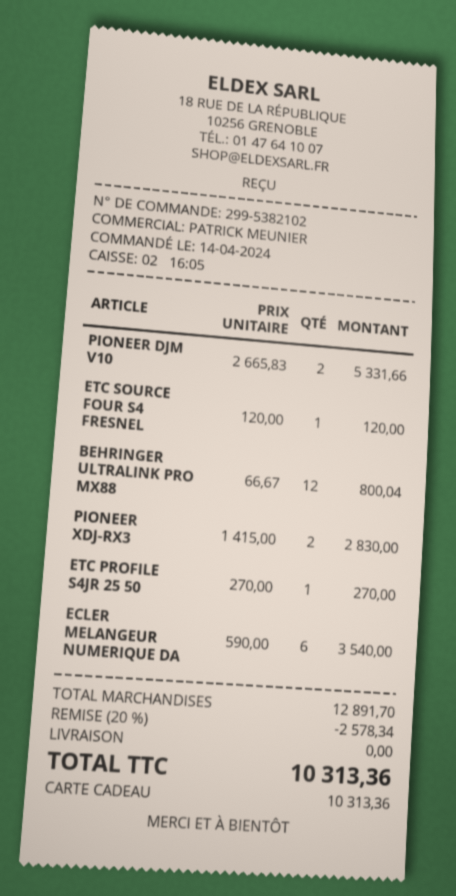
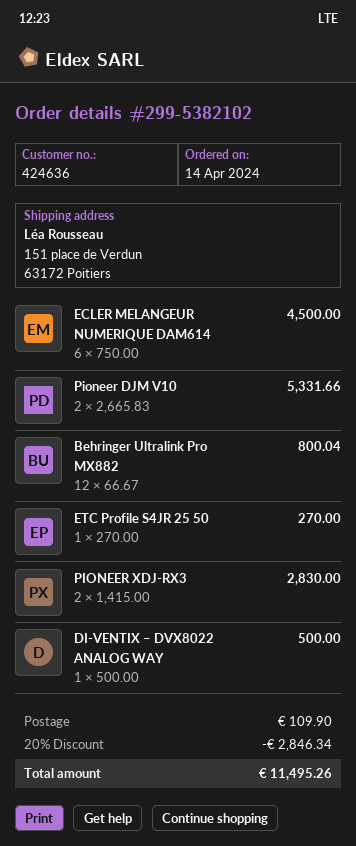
ETC SOURCE FOUR S4 FRESNEL: 1 x 120.00 = 120.00 -> none
ECLER MELANGEUR NUMERIQUE DA: 6 x 590.00 = 3540.00 -> 6 x 750.00 = 4500.00
DI-VENTIX – DVX8022 ANALOG WAY: none -> 1 x 500.00 = 500.00
discount: 20% = 2578.34 -> 20% = 2846.34
shipping: 0.00 -> 109.90
total: 10313.36 -> 11495.26

